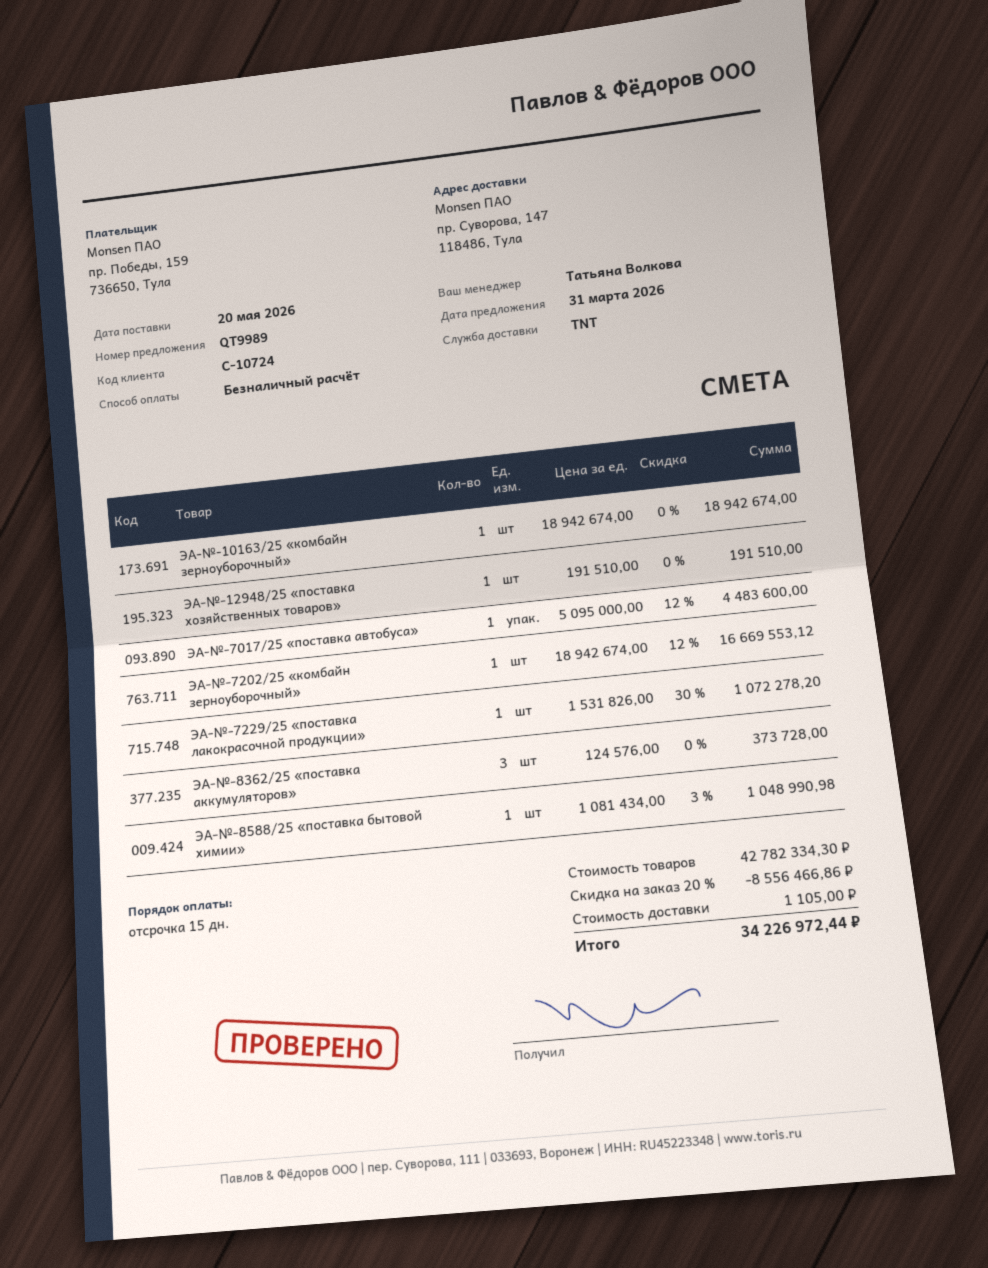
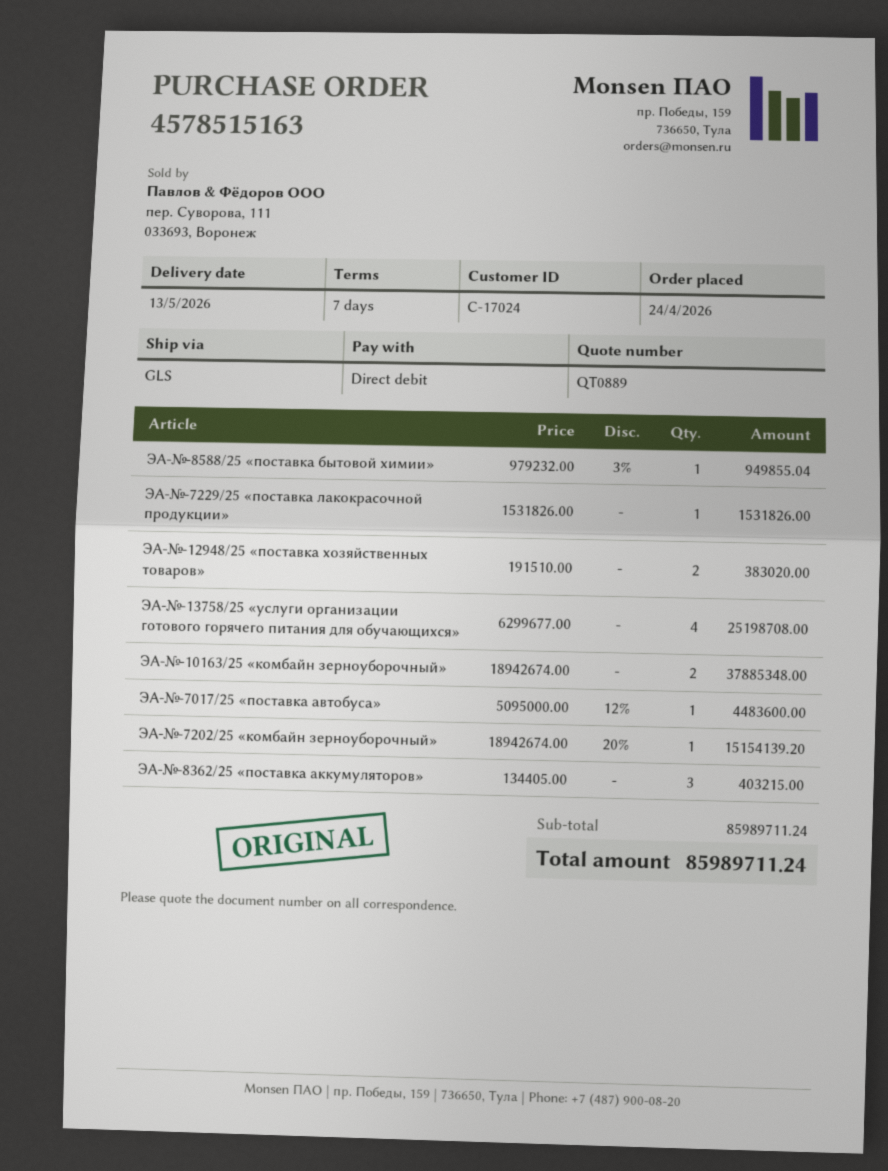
quote number: QT9989 -> QT0889
delivery date: 2026-05-20 -> 2026-05-13
payment terms: 15 days -> 7 days
customer number: C-10724 -> C-17024
payment method: bank transfer -> direct debit
shipping method: TNT -> GLS
ЭА-№-10163/25 «комбайн зерноуборочный»: 1 x 18942674.00 = 18942674.00 -> 2 x 18942674.00 = 37885348.00
ЭА-№-12948/25 «поставка хозяйственных товаров»: 1 x 191510.00 = 191510.00 -> 2 x 191510.00 = 383020.00
ЭА-№-7202/25 «комбайн зерноуборочный»: 1 x 18942674.00 - 12% = 16669553.12 -> 1 x 18942674.00 - 20% = 15154139.20
ЭА-№-7229/25 «поставка лакокрасочной продукции»: 1 x 1531826.00 - 30% = 1072278.20 -> 1 x 1531826.00 = 1531826.00
ЭА-№-8362/25 «поставка аккумуляторов»: 3 x 124576.00 = 373728.00 -> 3 x 134405.00 = 403215.00
ЭА-№-8588/25 «поставка бытовой химии»: 1 x 1081434.00 - 3% = 1048990.98 -> 1 x 979232.00 - 3% = 949855.04
ЭА-№-13758/25 «услуги организации готового горячего питания для обучающихся»: none -> 4 x 6299677.00 = 25198708.00
subtotal: 42782334.30 -> 85989711.24
discount: 20% = 8556466.86 -> none
shipping: 1105.00 -> none
total: 34226972.44 -> 85989711.24

